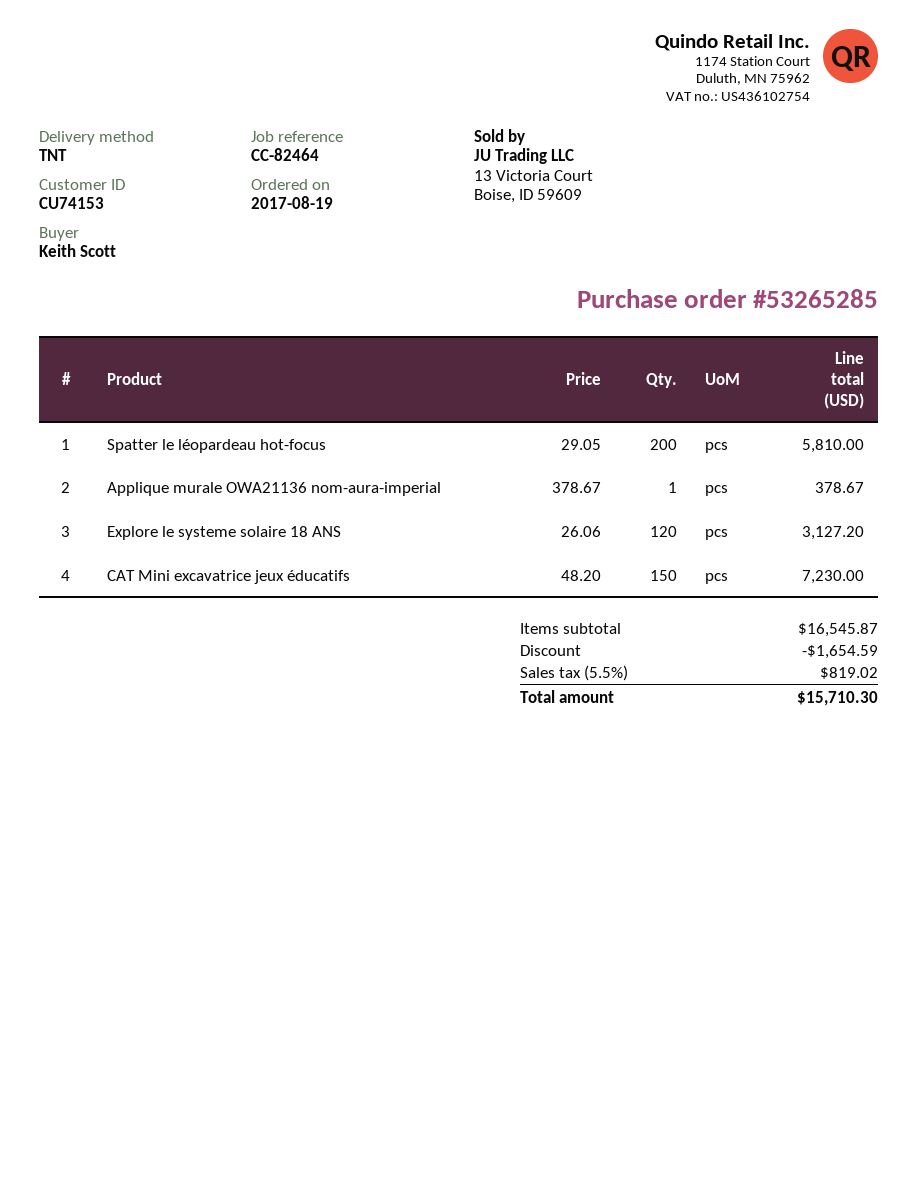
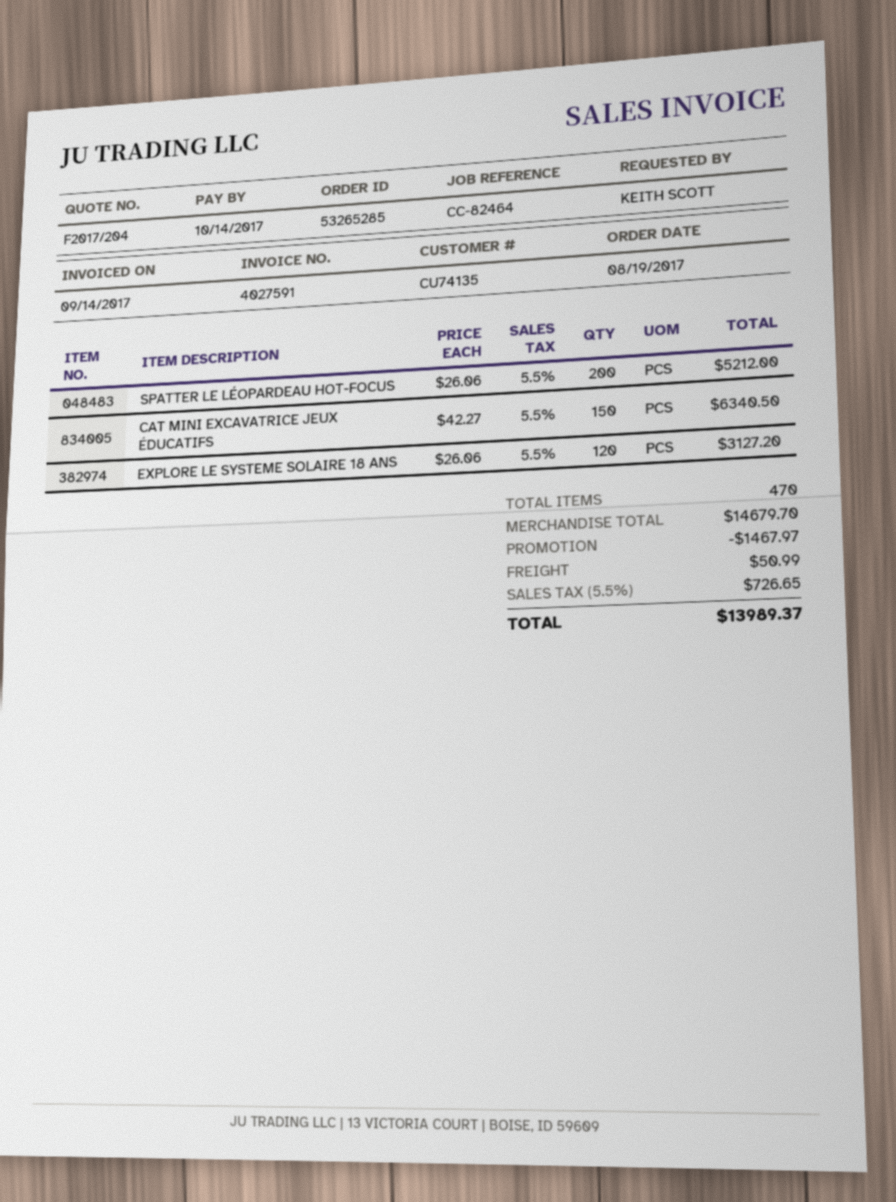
customer number: CU74153 -> CU74135
Spatter le léopardeau hot-focus: 200 x 29.05 = 5810.00 -> 200 x 26.06 = 5212.00
Applique murale OWA21136 nom-aura-imperial: 1 x 378.67 = 378.67 -> none
CAT Mini excavatrice jeux éducatifs: 150 x 48.20 = 7230.00 -> 150 x 42.27 = 6340.50
subtotal: 16545.87 -> 14679.70
discount: 1654.59 -> 1467.97
shipping: none -> 50.99
tax: 5.5% = 819.02 -> 5.5% = 726.65
total: 15710.30 -> 13989.37

